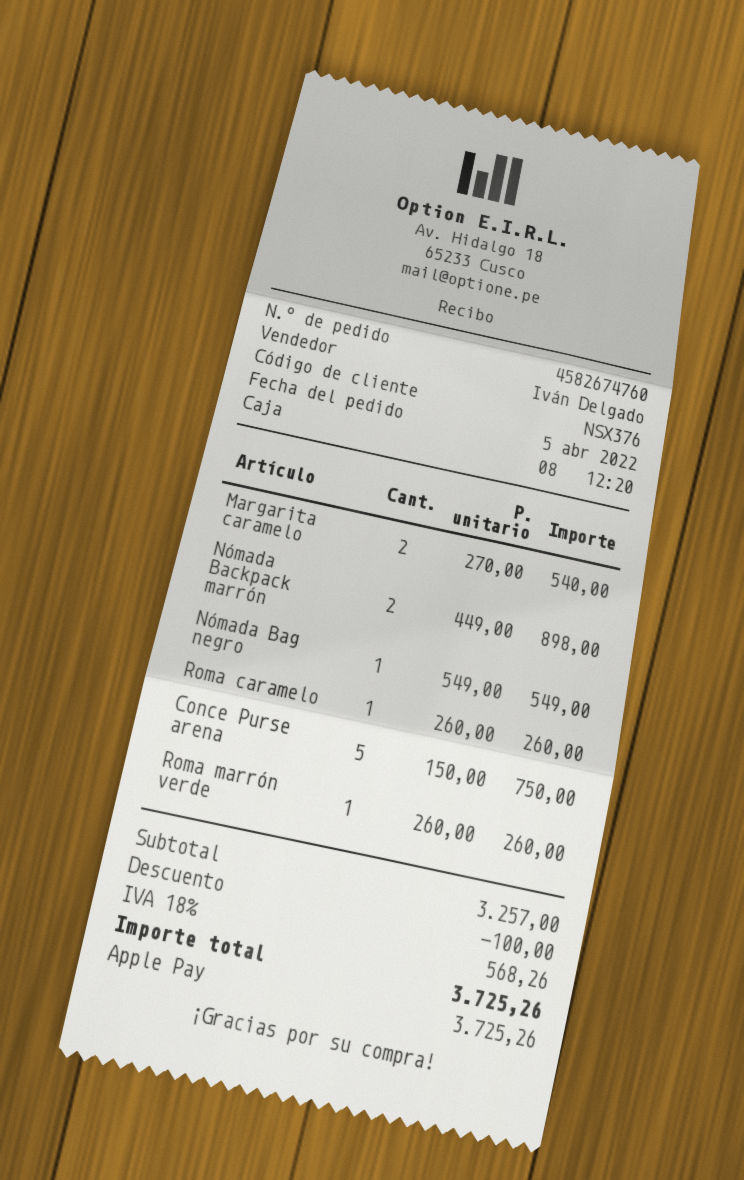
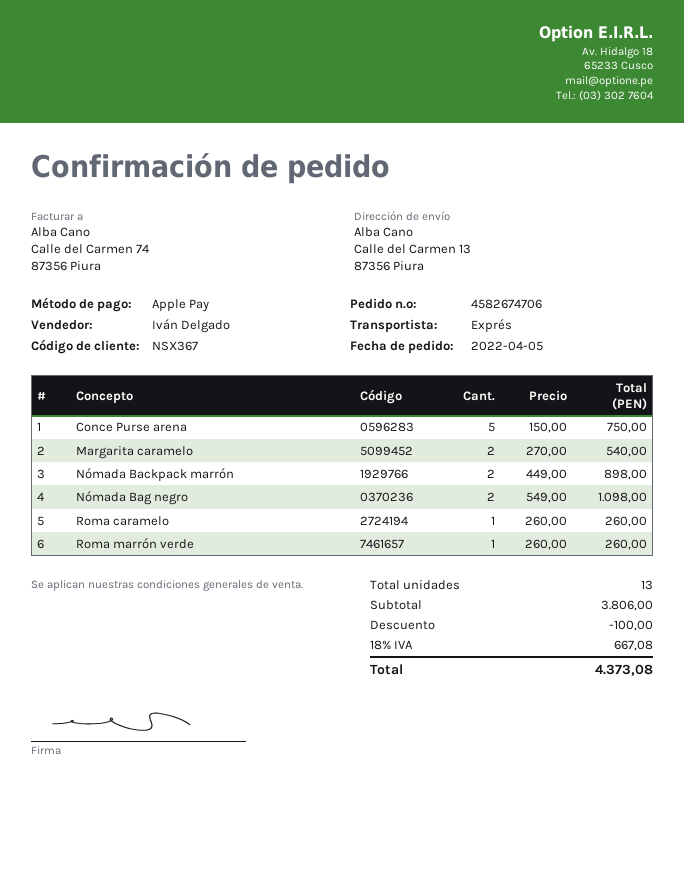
order number: 4582674760 -> 4582674706
customer number: NSX376 -> NSX367
Nómada Bag negro: 1 x 549.00 = 549.00 -> 2 x 549.00 = 1098.00
subtotal: 3257.00 -> 3806.00
tax: 18% = 568.26 -> 18% = 667.08
total: 3725.26 -> 4373.08

